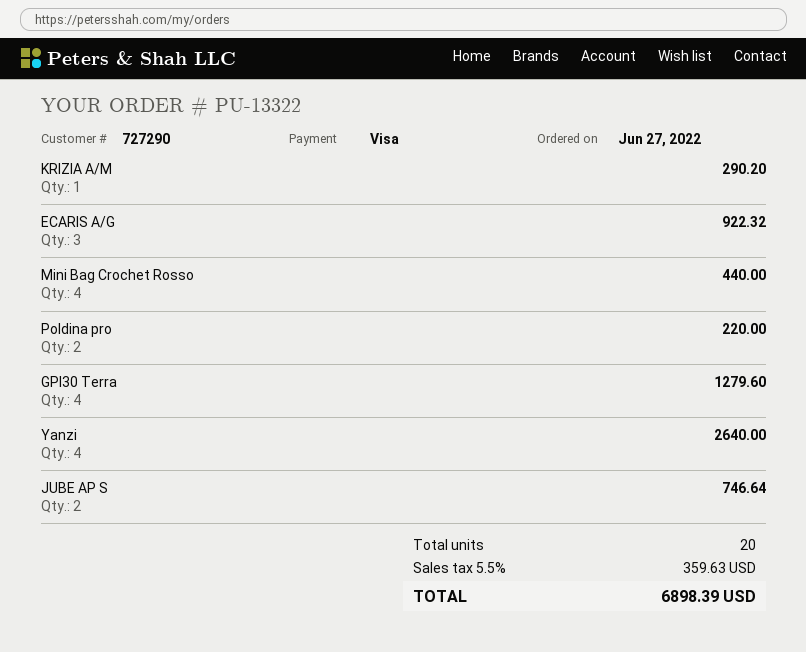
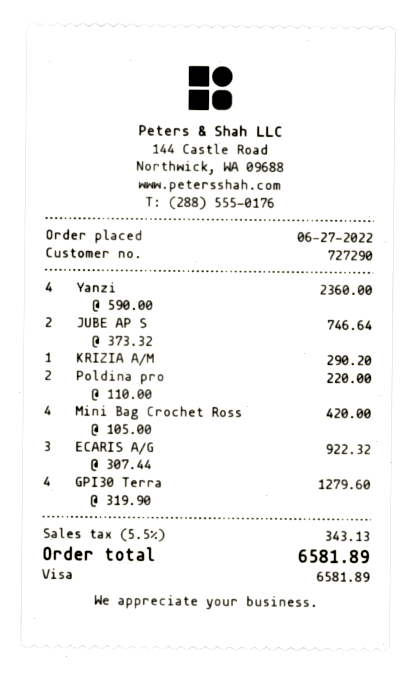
Mini Bag Crochet Rosso: 4 for 440.00 -> 4 for 420.00
Yanzi: 4 for 2640.00 -> 4 for 2360.00
tax: 5.5% = 359.63 -> 5.5% = 343.13
total: 6898.39 -> 6581.89

